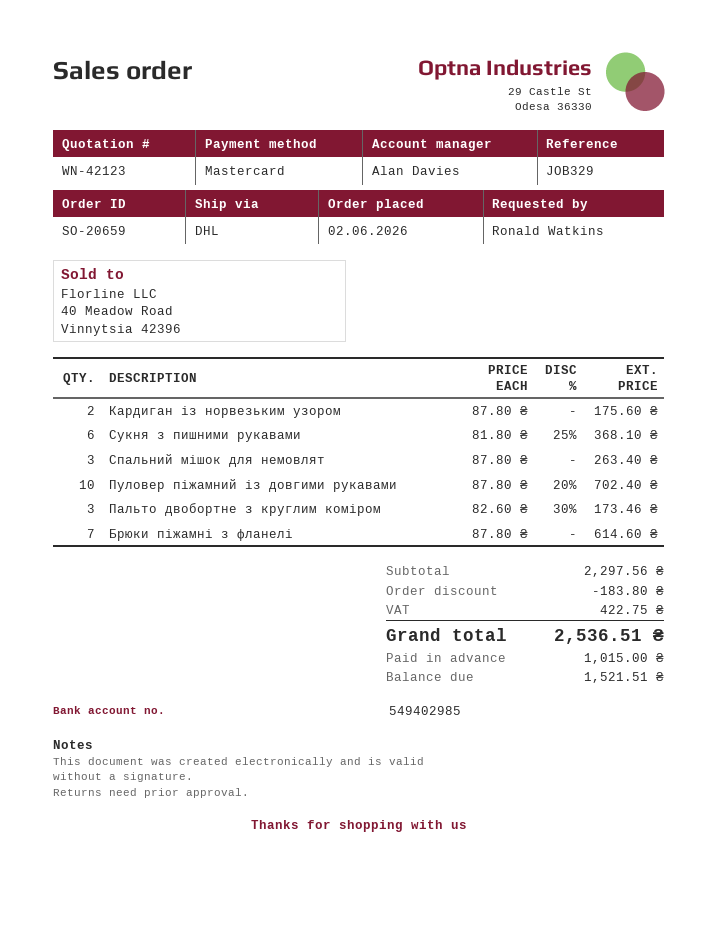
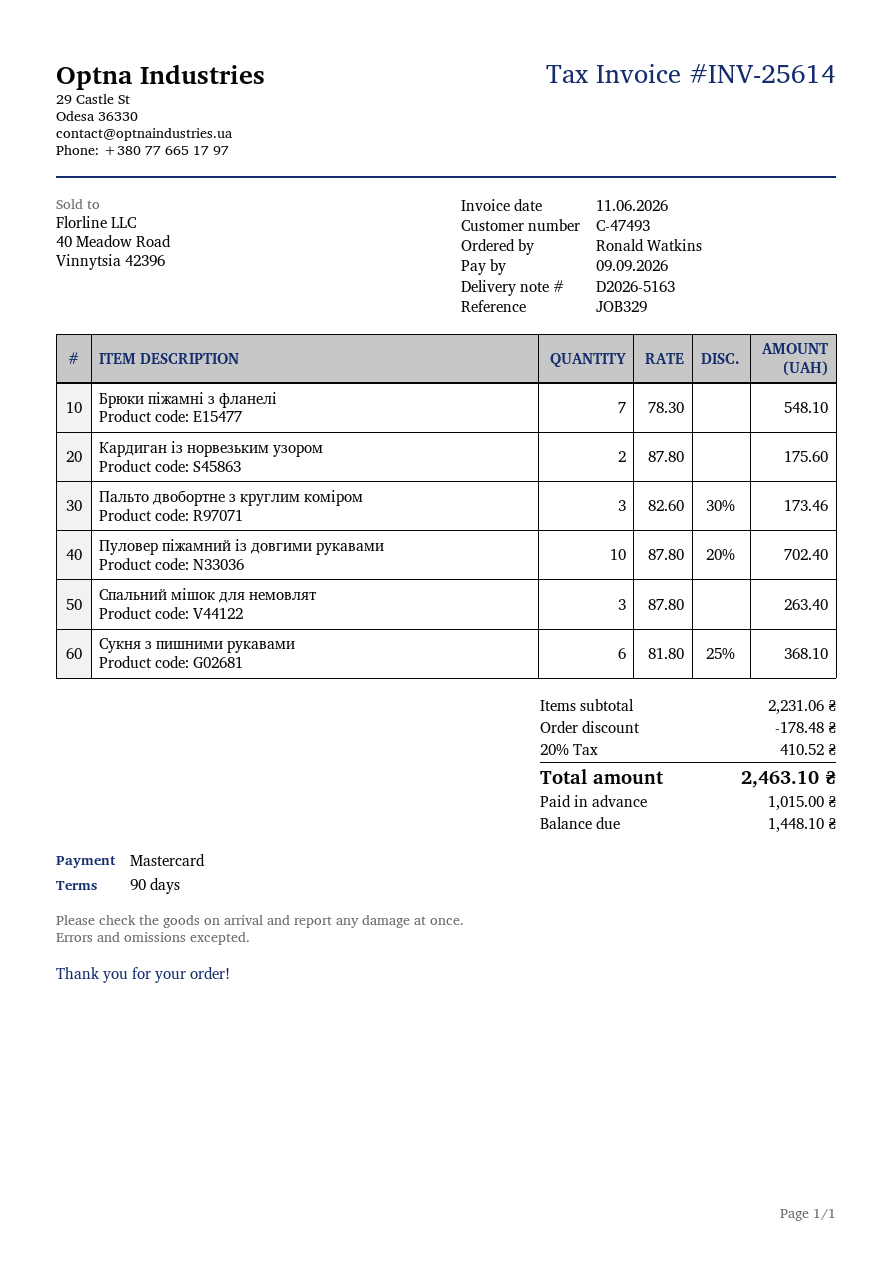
Брюки піжамні з фланелі: 7 x 87.80 = 614.60 -> 7 x 78.30 = 548.10
subtotal: 2297.56 -> 2231.06
discount: 183.80 -> 178.48
tax: 422.75 -> 410.52
total: 2536.51 -> 2463.10
balance: 1521.51 -> 1448.10

